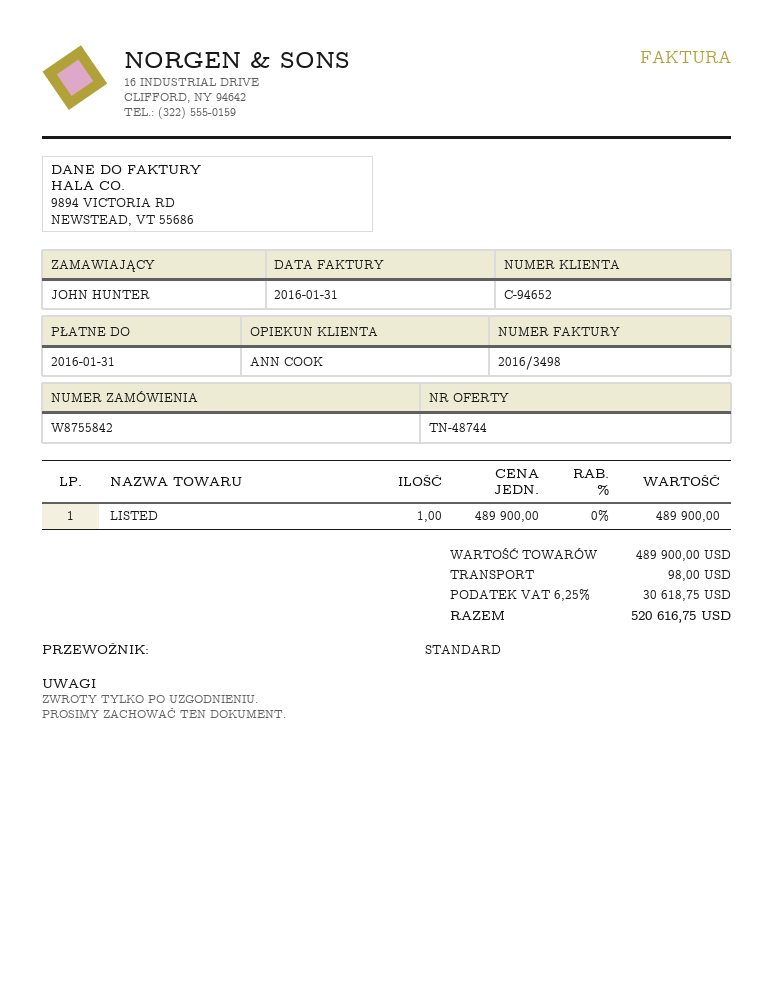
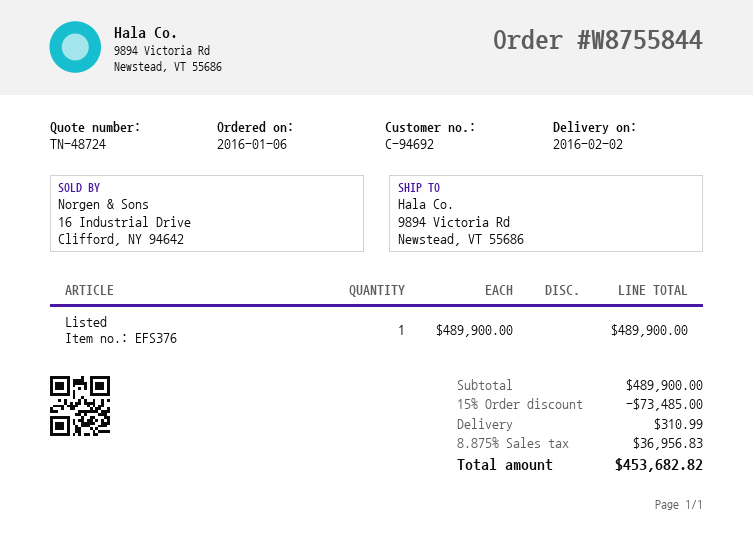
quote number: TN-48744 -> TN-48724
order number: W8755842 -> W8755844
customer number: C-94652 -> C-94692
discount: none -> 15% = 73485.00
shipping: 98.00 -> 310.99
tax: 6.25% = 30618.75 -> 8.875% = 36956.83
total: 520616.75 -> 453682.82

